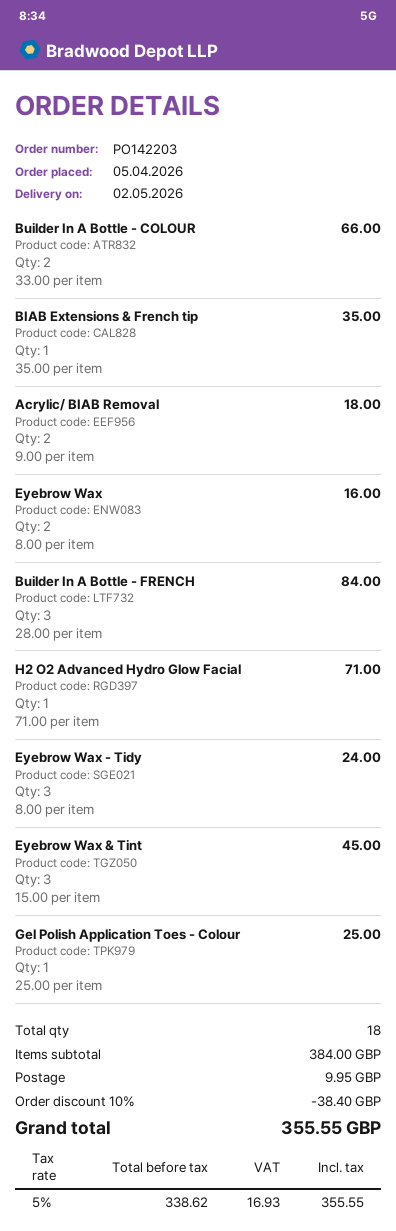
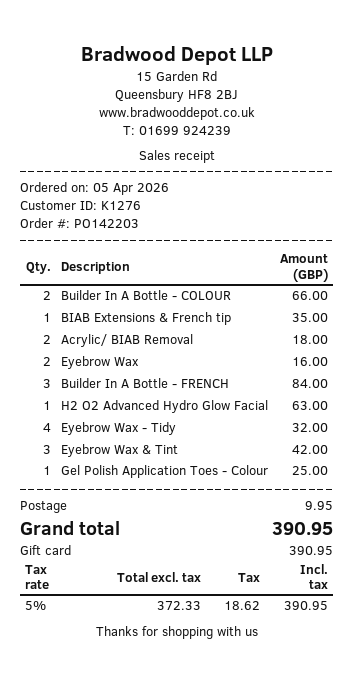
H2 O2 Advanced Hydro Glow Facial: 1 for 71.00 -> 1 for 63.00
Eyebrow Wax - Tidy: 3 for 24.00 -> 4 for 32.00
Eyebrow Wax & Tint: 3 for 45.00 -> 3 for 42.00
discount: 10% = 38.40 -> none
net: 338.62 -> 372.33
tax: 5% = 16.93 -> 5% = 18.62
total: 355.55 -> 390.95

